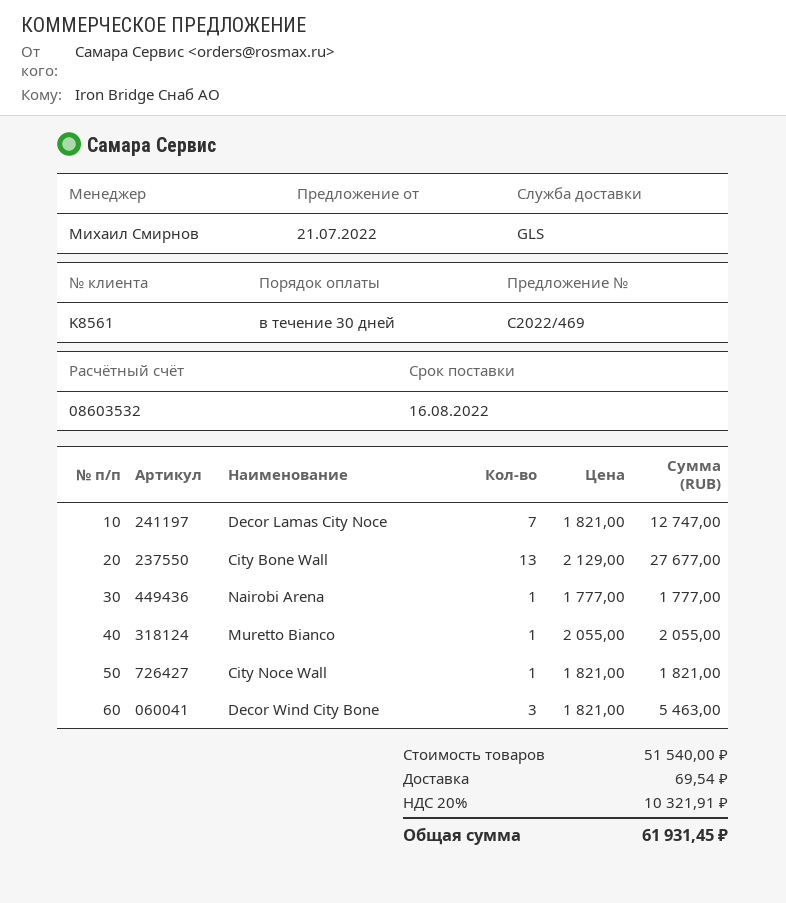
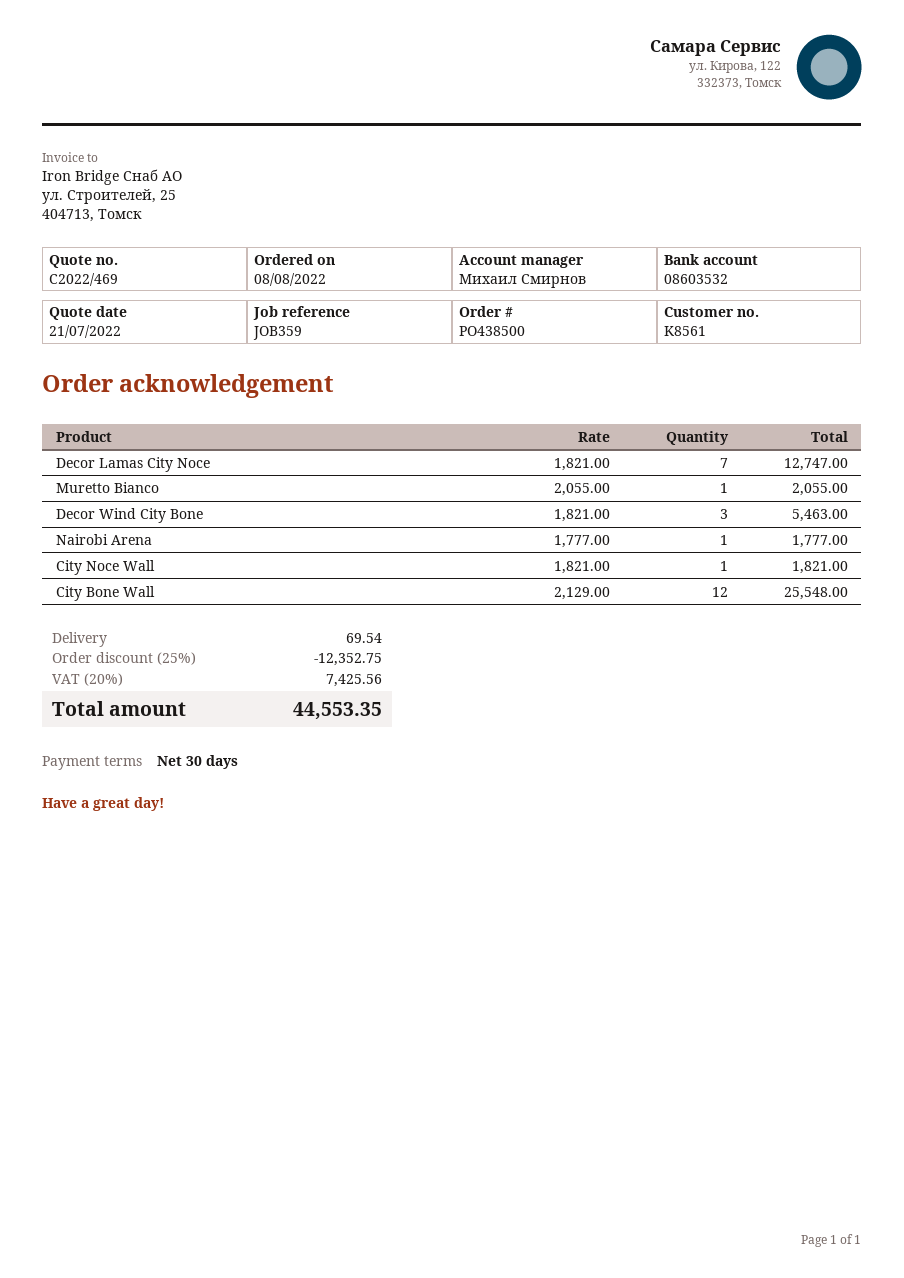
City Bone Wall: 13 x 2129.00 = 27677.00 -> 12 x 2129.00 = 25548.00
discount: none -> 25% = 12352.75
tax: 20% = 10321.91 -> 20% = 7425.56
total: 61931.45 -> 44553.35

